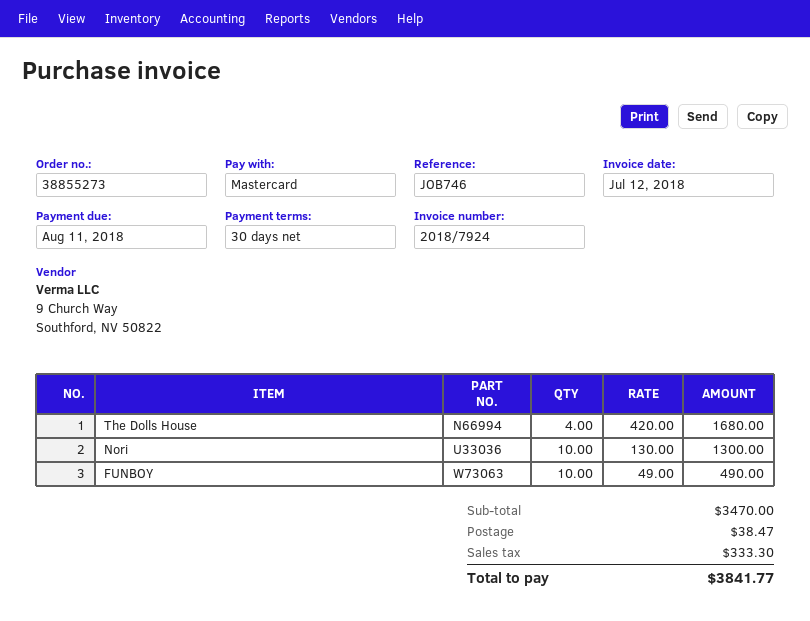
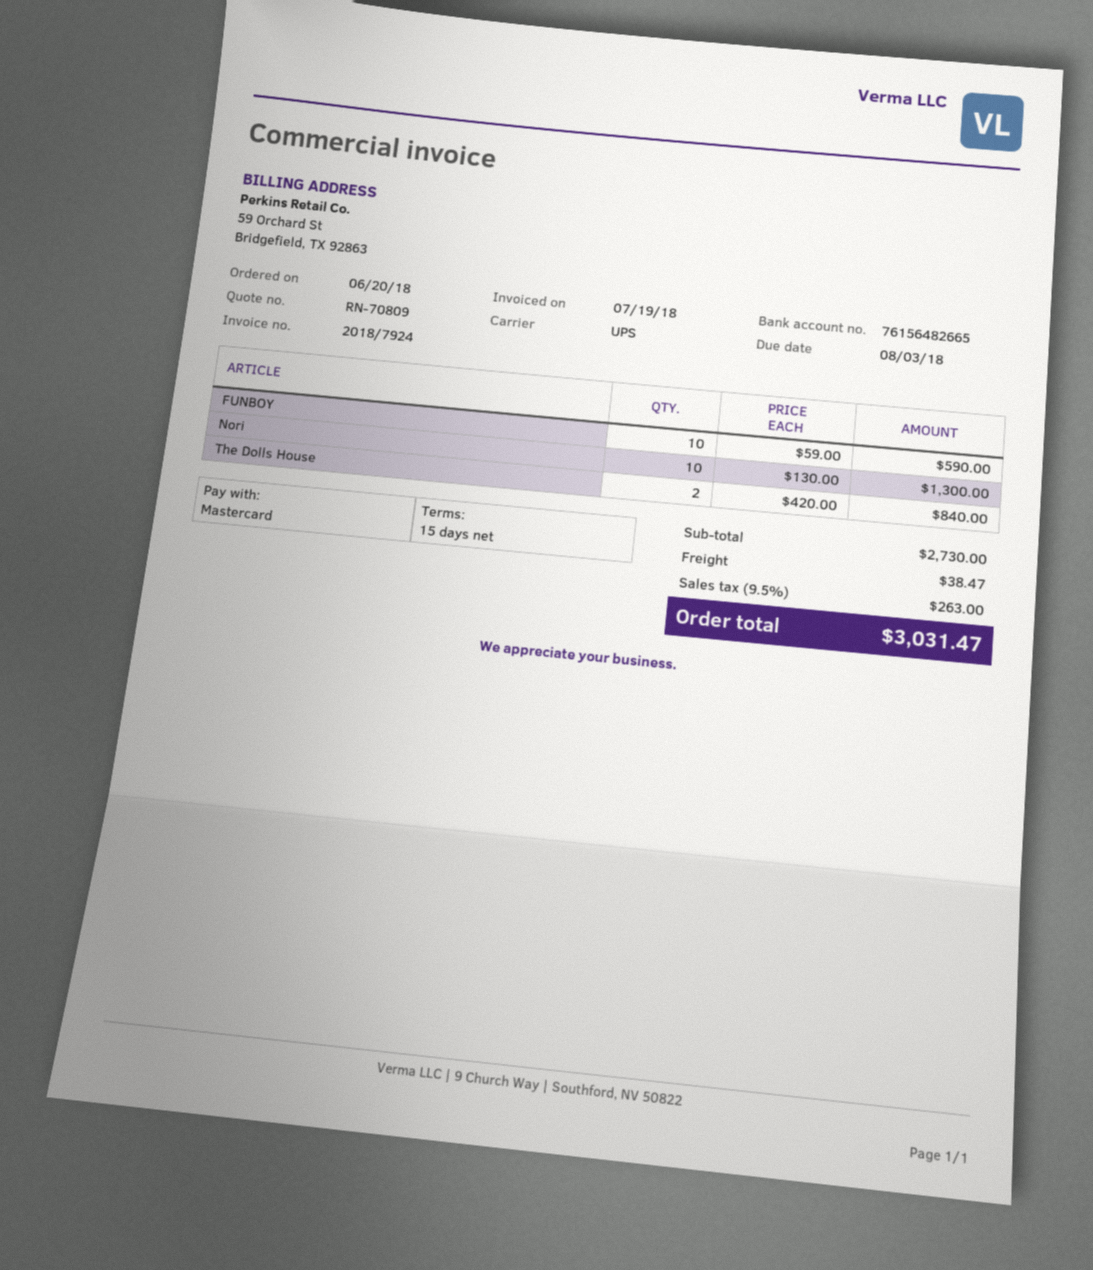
invoice date: 2018-07-12 -> 2018-07-19
payment terms: 30 days -> 15 days
due date: 2018-08-11 -> 2018-08-03
The Dolls House: 4 x 420.00 = 1680.00 -> 2 x 420.00 = 840.00
FUNBOY: 10 x 49.00 = 490.00 -> 10 x 59.00 = 590.00
subtotal: 3470.00 -> 2730.00
tax: 333.30 -> 263.00
total: 3841.77 -> 3031.47

